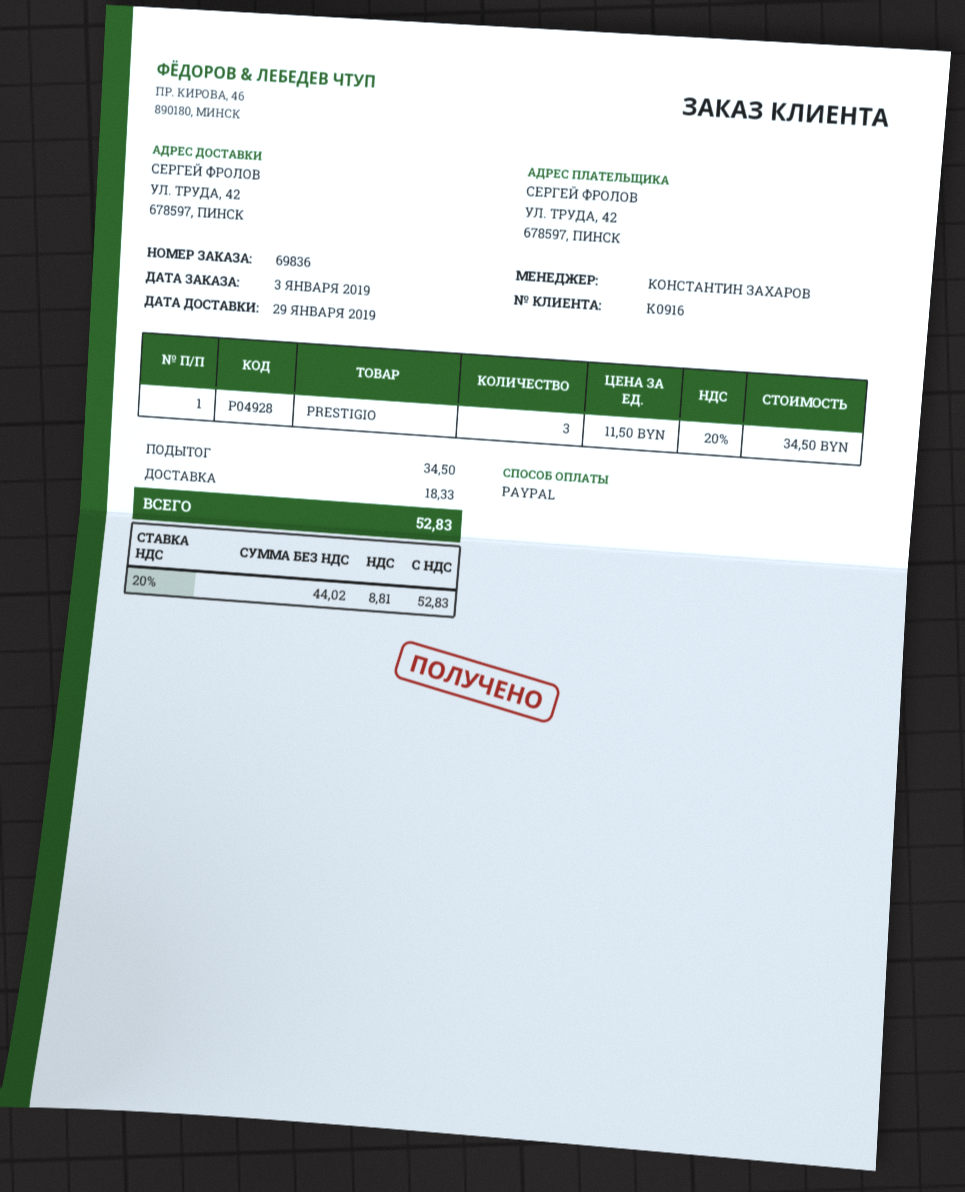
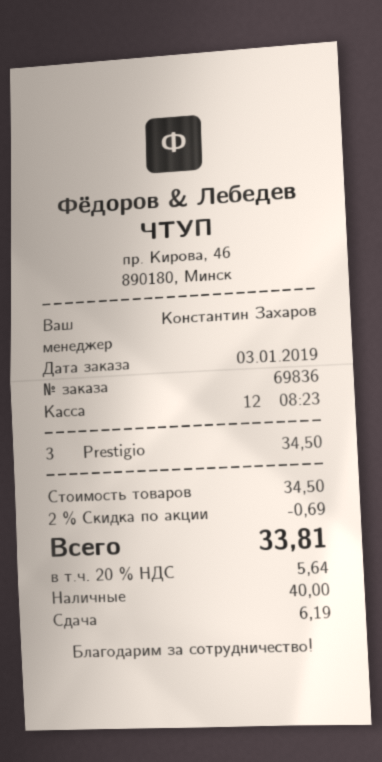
payment method: PayPal -> cash
discount: none -> 2% = 0.69
shipping: 18.33 -> none
tax: 20% = 8.81 -> 20% = 5.64
total: 52.83 -> 33.81

